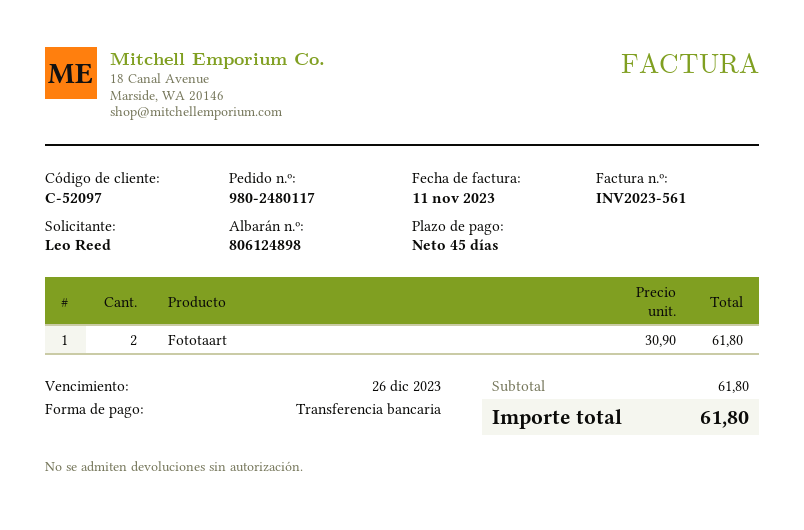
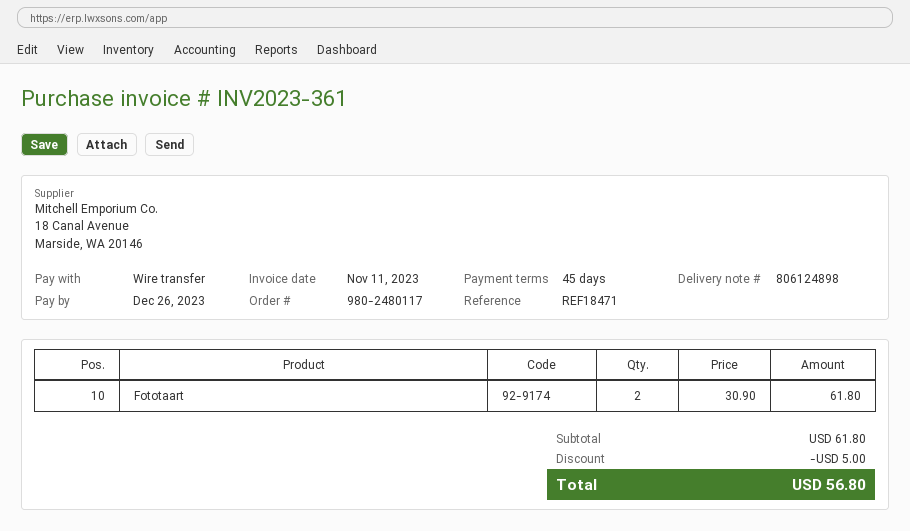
invoice number: INV2023-561 -> INV2023-361
discount: none -> 5.00
total: 61.80 -> 56.80

